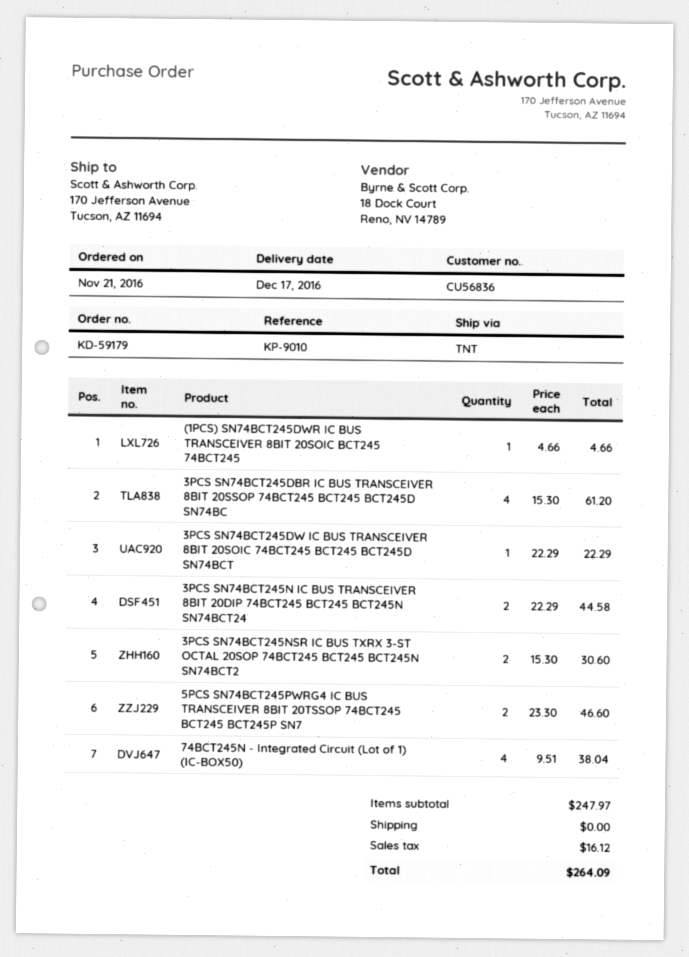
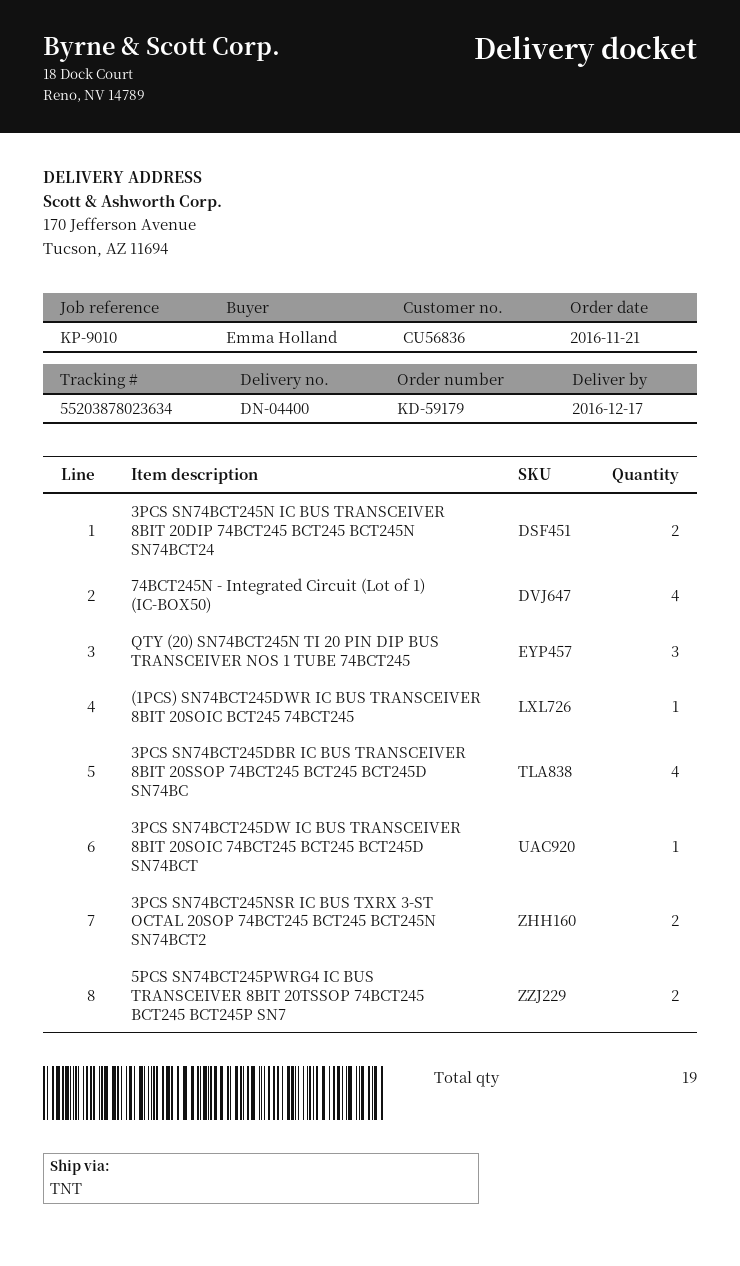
QTY (20) SN74BCT245N TI 20 PIN DIP BUS TRANSCEIVER NOS 1 TUBE 74BCT245: none -> 3

